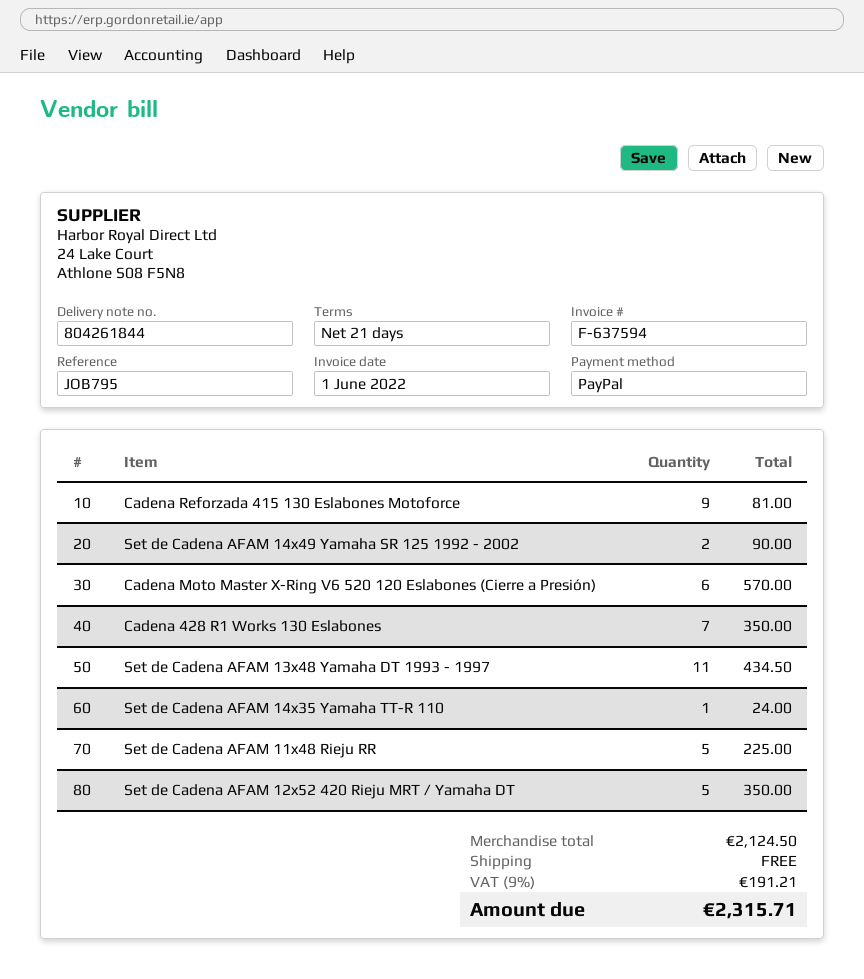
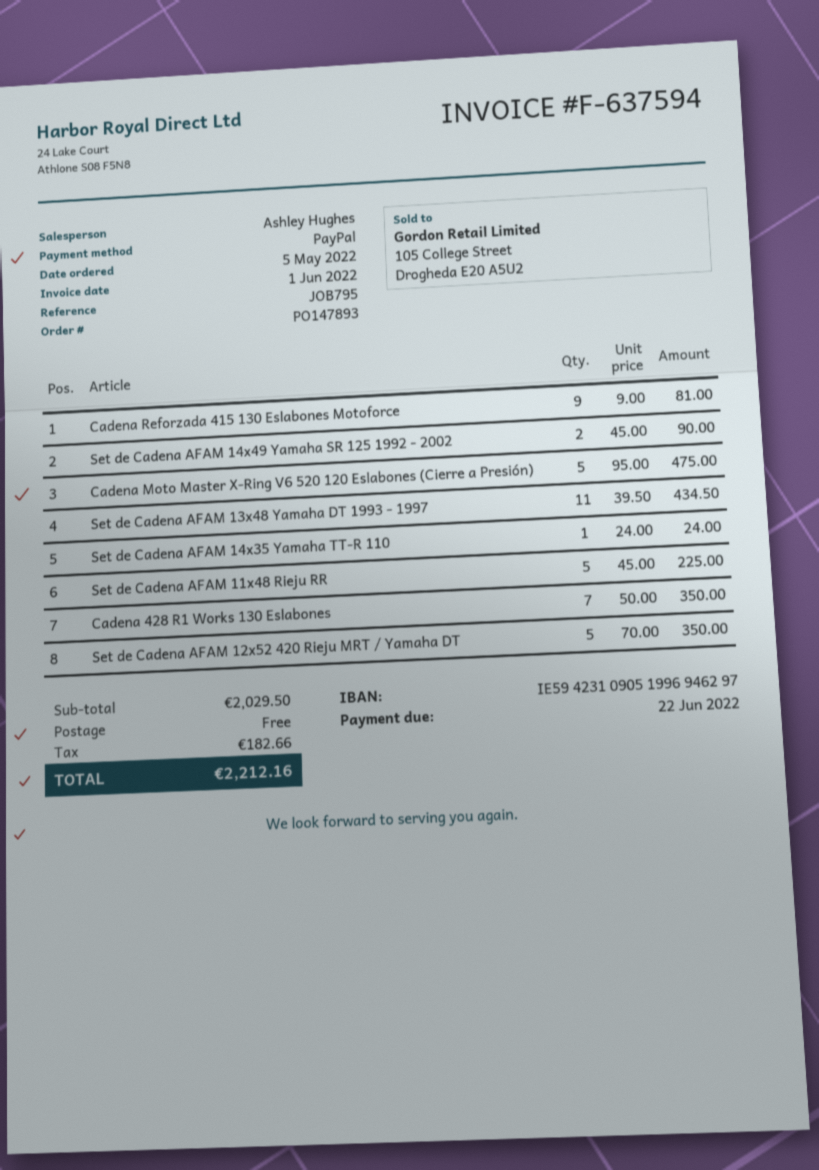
Cadena Moto Master X-Ring V6 520 120 Eslabones (Cierre a Presión): 6 for 570.00 -> 5 for 475.00
subtotal: 2124.50 -> 2029.50
tax: 191.21 -> 182.66
total: 2315.71 -> 2212.16

